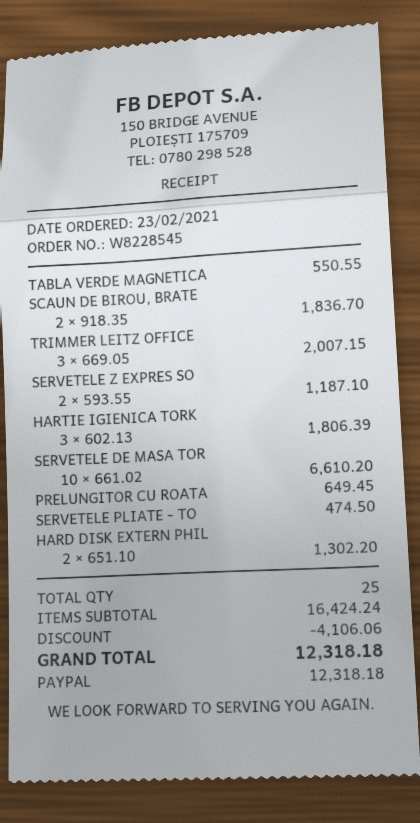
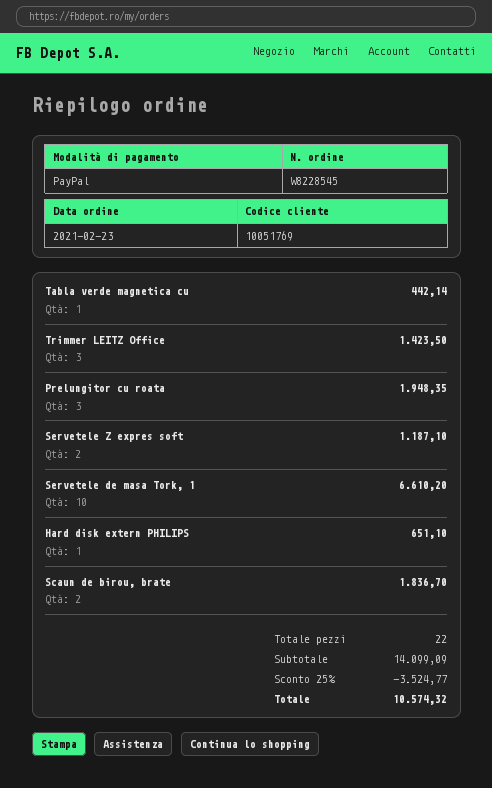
TABLA VERDE MAGNETICA: 1 for 550.55 -> 1 for 442.14
TRIMMER LEITZ OFFICE: 3 for 2007.15 -> 3 for 1423.50
HARTIE IGIENICA TORK: 3 for 1806.39 -> none
PRELUNGITOR CU ROATA: 1 for 649.45 -> 3 for 1948.35
SERVETELE PLIATE - TO: 1 for 474.50 -> none
HARD DISK EXTERN PHIL: 2 for 1302.20 -> 1 for 651.10
total quantity: 25 -> 22
subtotal: 16424.24 -> 14099.09
discount: 4106.06 -> 3524.77
total: 12318.18 -> 10574.32

